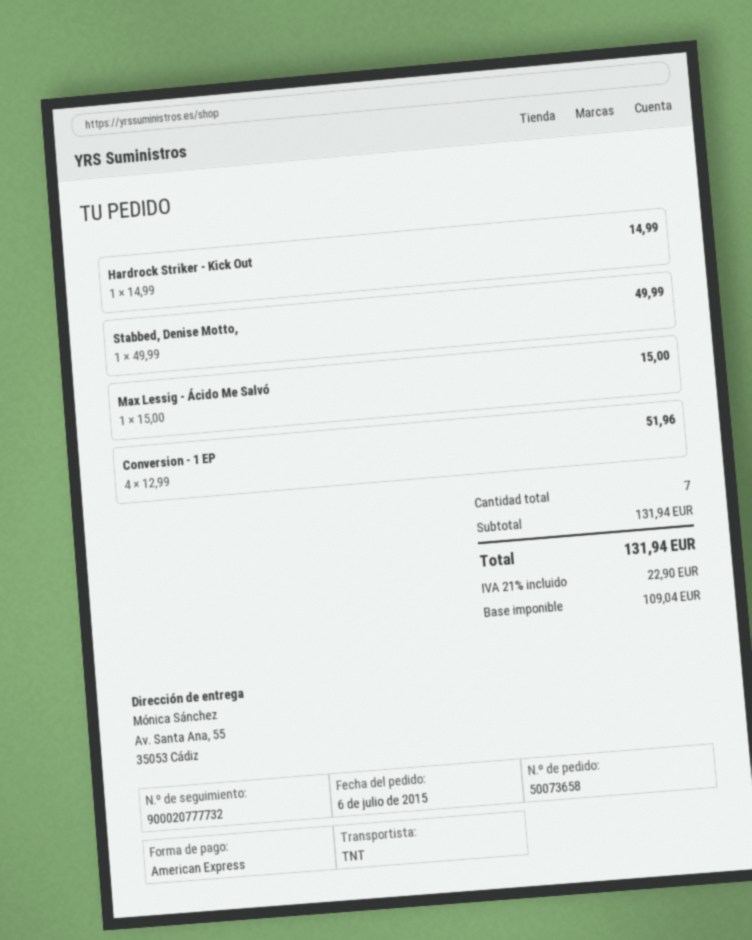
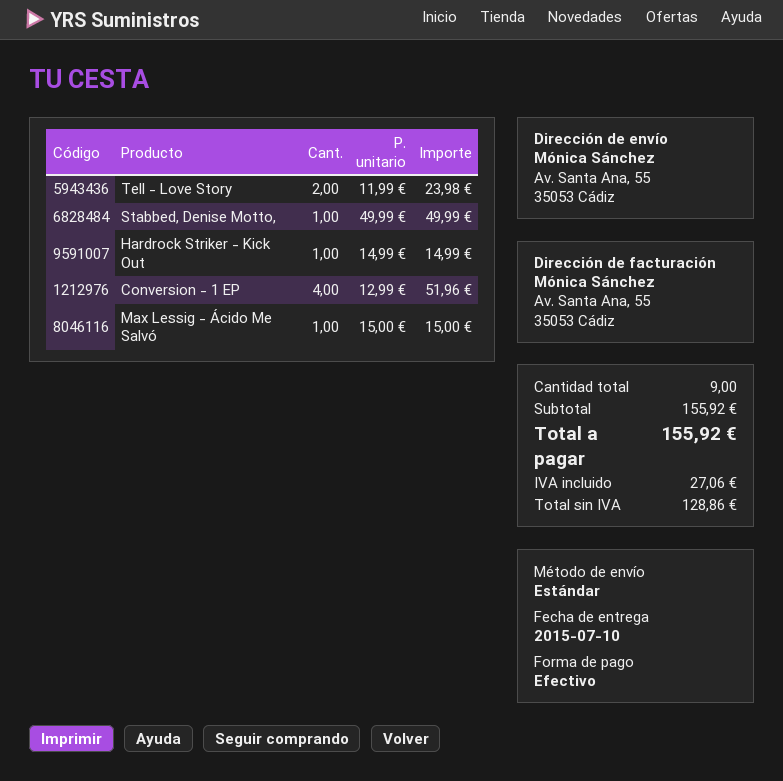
payment method: American Express -> cash
shipping method: TNT -> standard
Tell - Love Story: none -> 2 x 11.99 = 23.98
total quantity: 7 -> 9
subtotal: 131.94 -> 155.92
net: 109.04 -> 128.86
tax: 22.90 -> 27.06
total: 131.94 -> 155.92

